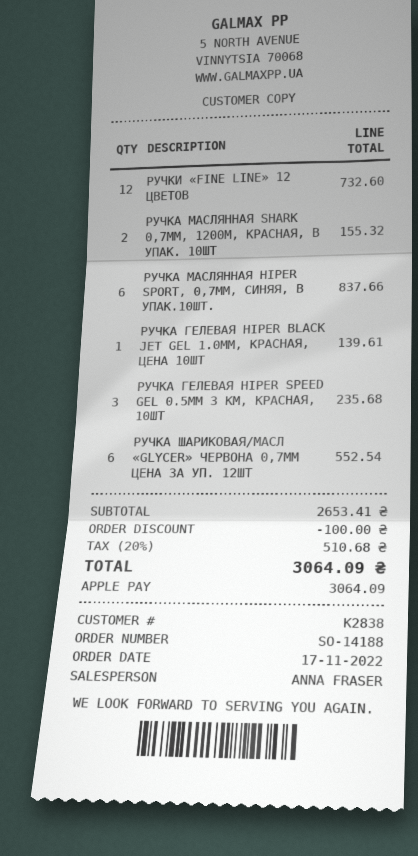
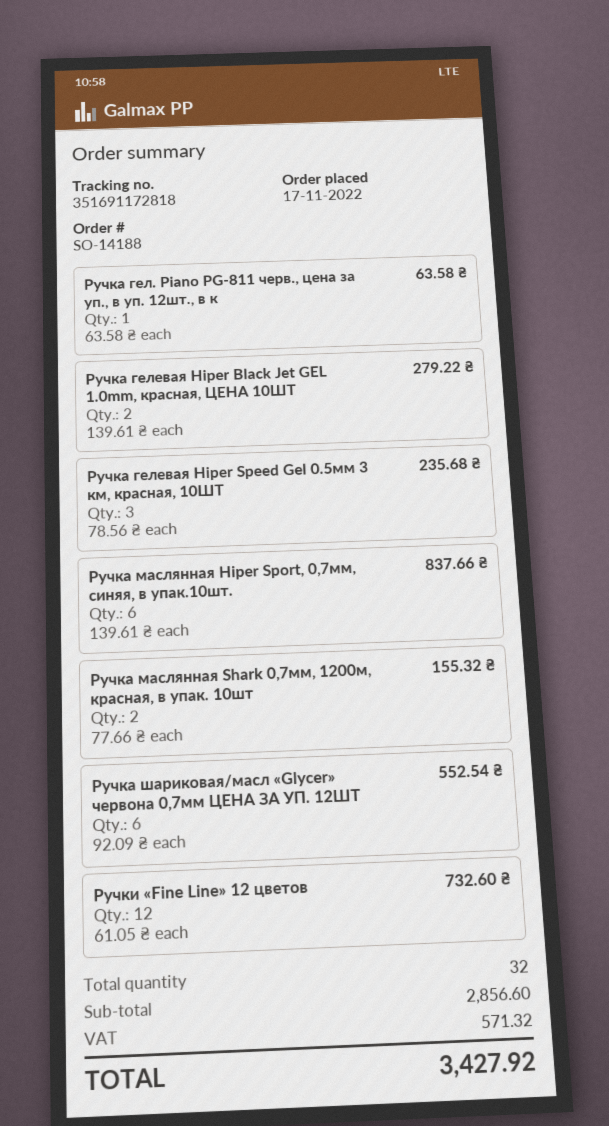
РУЧКА ГЕЛЕВАЯ HIPER BLACK JET GEL 1.0MM, КРАСНАЯ, ЦЕНА 10ШТ: 1 for 139.61 -> 2 for 279.22
Ручка гел. Piano PG-811 черв., цена за уп., в уп. 12шт., в к: none -> 1 for 63.58
subtotal: 2653.41 -> 2856.60
discount: 100.00 -> none
tax: 510.68 -> 571.32
total: 3064.09 -> 3427.92

